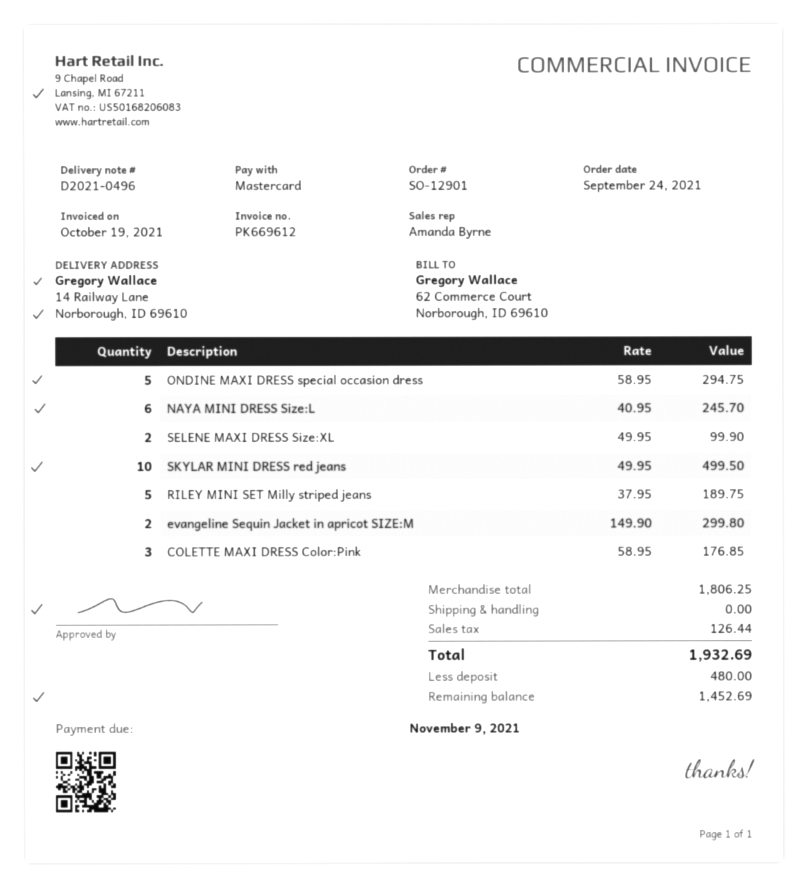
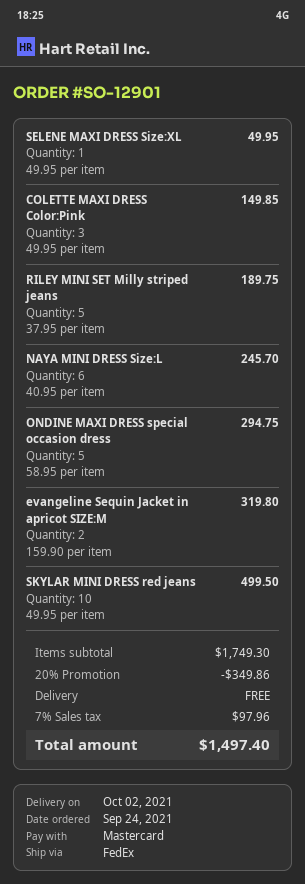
SELENE MAXI DRESS Size:XL: 2 x 49.95 = 99.90 -> 1 x 49.95 = 49.95
evangeline Sequin Jacket in apricot SIZE:M: 2 x 149.90 = 299.80 -> 2 x 159.90 = 319.80
COLETTE MAXI DRESS Color:Pink: 3 x 58.95 = 176.85 -> 3 x 49.95 = 149.85
subtotal: 1806.25 -> 1749.30
discount: none -> 20% = 349.86
tax: 126.44 -> 97.96
total: 1932.69 -> 1497.40

